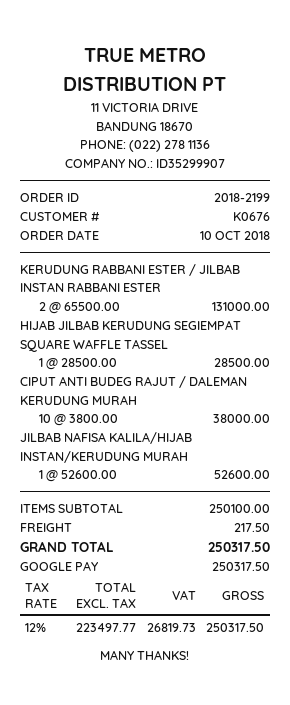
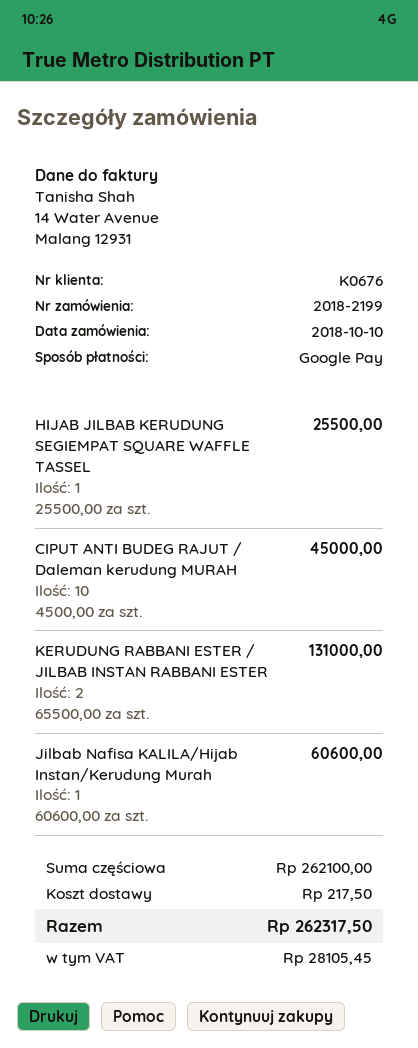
HIJAB JILBAB KERUDUNG SEGIEMPAT SQUARE WAFFLE TASSEL: 1 x 28500.00 = 28500.00 -> 1 x 25500.00 = 25500.00
CIPUT ANTI BUDEG RAJUT / DALEMAN KERUDUNG MURAH: 10 x 3800.00 = 38000.00 -> 10 x 4500.00 = 45000.00
JILBAB NAFISA KALILA/HIJAB INSTAN/KERUDUNG MURAH: 1 x 52600.00 = 52600.00 -> 1 x 60600.00 = 60600.00
subtotal: 250100.00 -> 262100.00
tax: 26819.73 -> 28105.45
total: 250317.50 -> 262317.50

